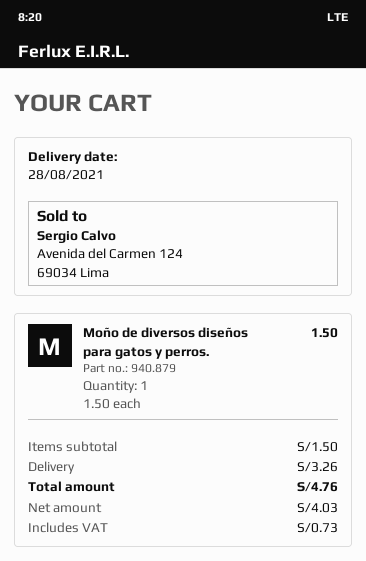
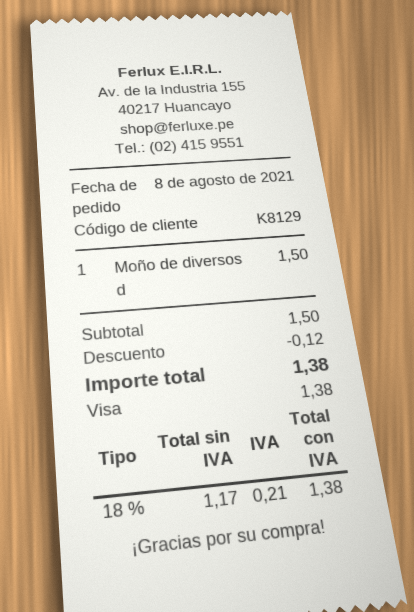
discount: none -> 0.12
shipping: 3.26 -> none
net: 4.03 -> 1.17
tax: 0.73 -> 0.21
total: 4.76 -> 1.38

